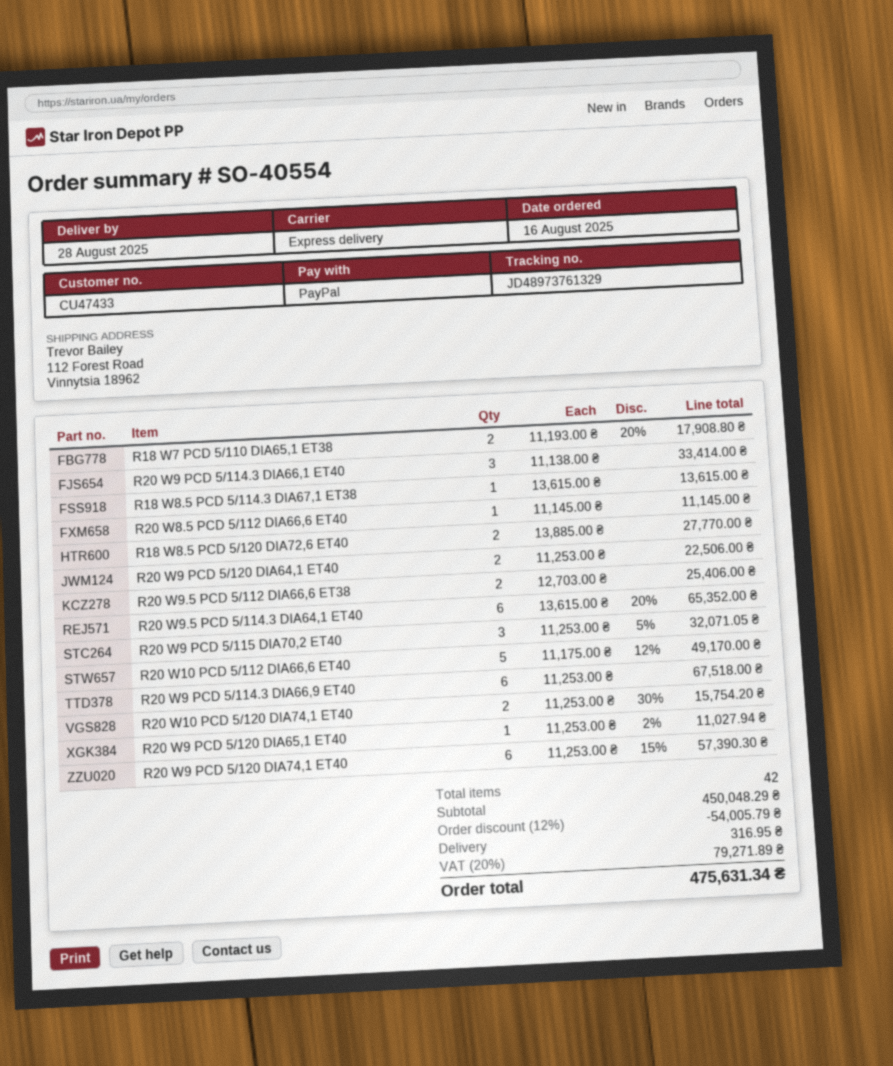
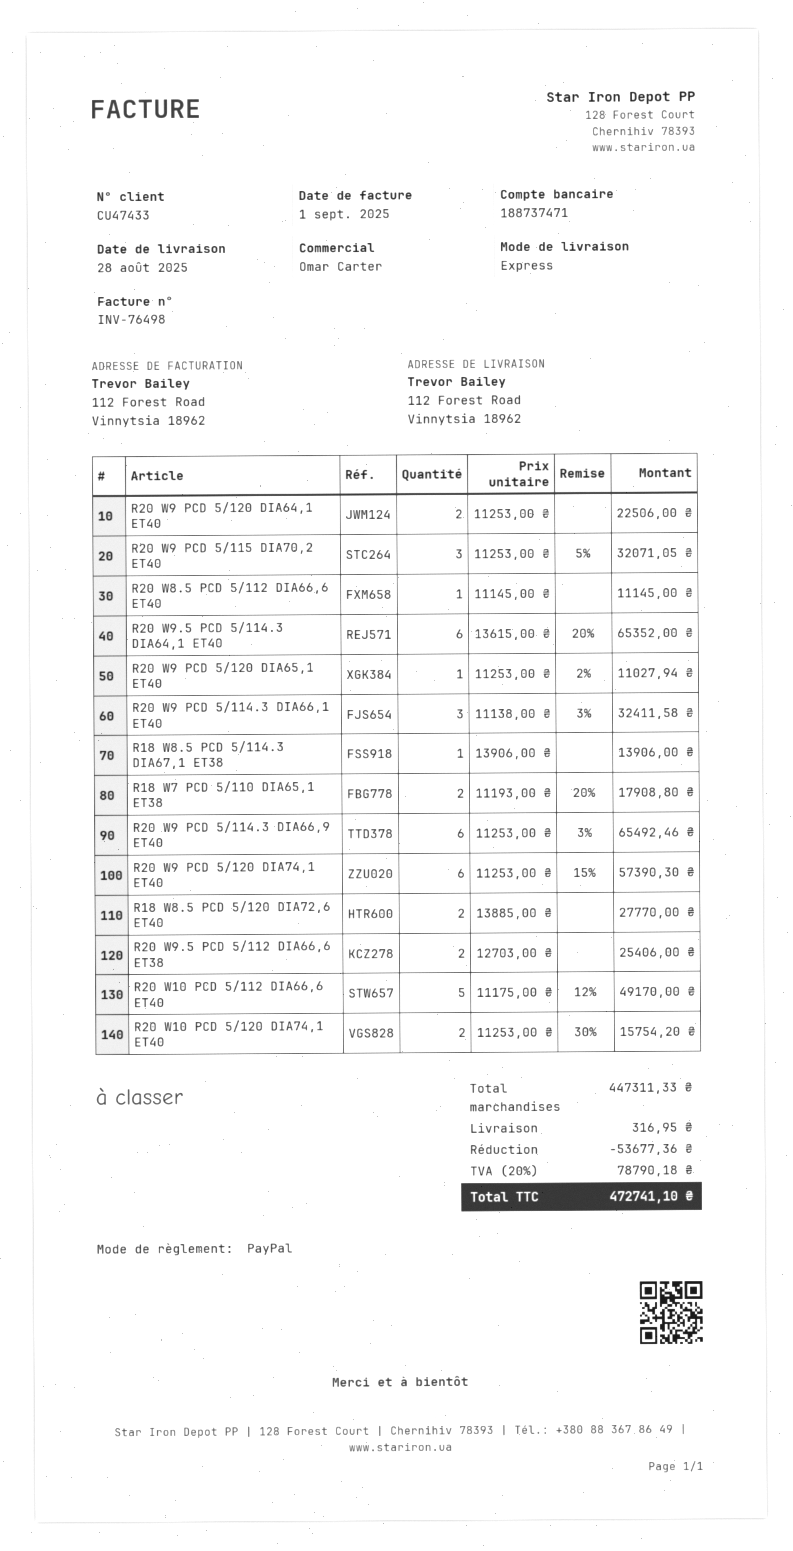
R20 W9 PCD 5/114.3 DIA66,1 ET40: 3 x 11138.00 = 33414.00 -> 3 x 11138.00 - 3% = 32411.58
R18 W8.5 PCD 5/114.3 DIA67,1 ET38: 1 x 13615.00 = 13615.00 -> 1 x 13906.00 = 13906.00
R20 W9 PCD 5/114.3 DIA66,9 ET40: 6 x 11253.00 = 67518.00 -> 6 x 11253.00 - 3% = 65492.46
subtotal: 450048.29 -> 447311.33
discount: 54005.79 -> 53677.36
tax: 20% = 79271.89 -> 20% = 78790.18
total: 475631.34 -> 472741.10

